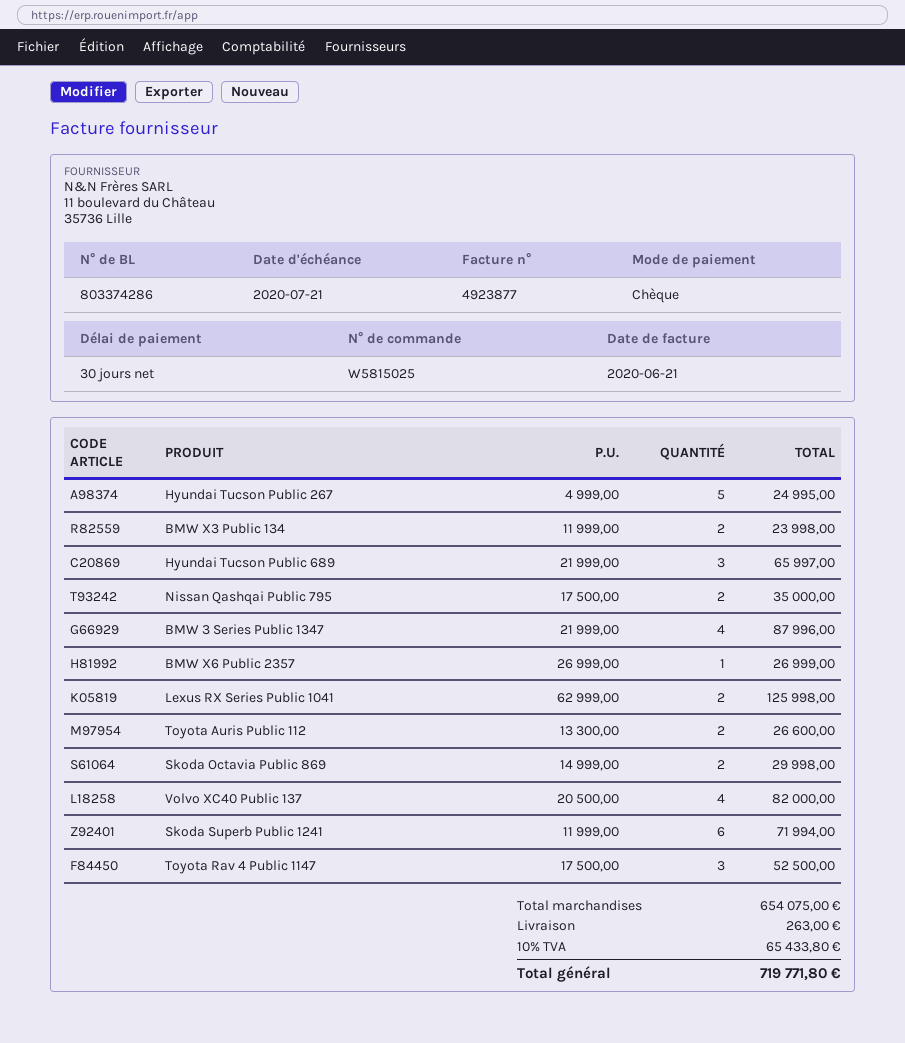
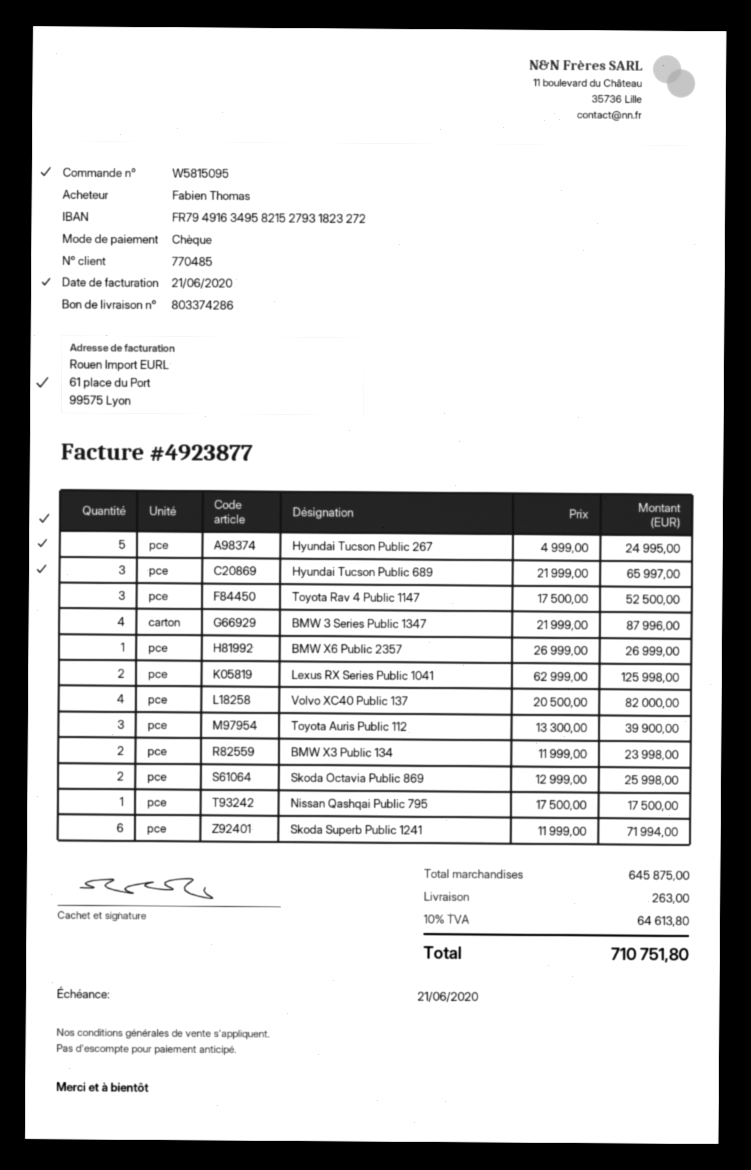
order number: W5815025 -> W5815095
due date: 2020-07-21 -> 2020-06-21
Nissan Qashqai Public 795: 2 x 17500.00 = 35000.00 -> 1 x 17500.00 = 17500.00
Toyota Auris Public 112: 2 x 13300.00 = 26600.00 -> 3 x 13300.00 = 39900.00
Skoda Octavia Public 869: 2 x 14999.00 = 29998.00 -> 2 x 12999.00 = 25998.00
subtotal: 654075.00 -> 645875.00
tax: 10% = 65433.80 -> 10% = 64613.80
total: 719771.80 -> 710751.80

